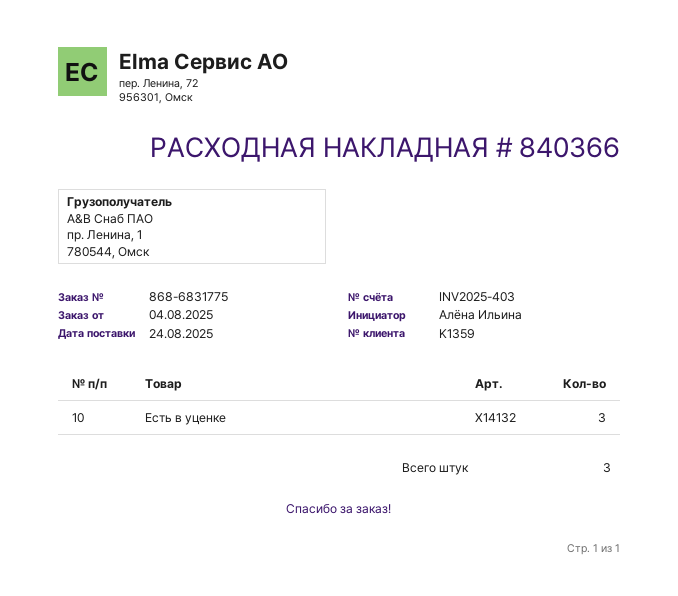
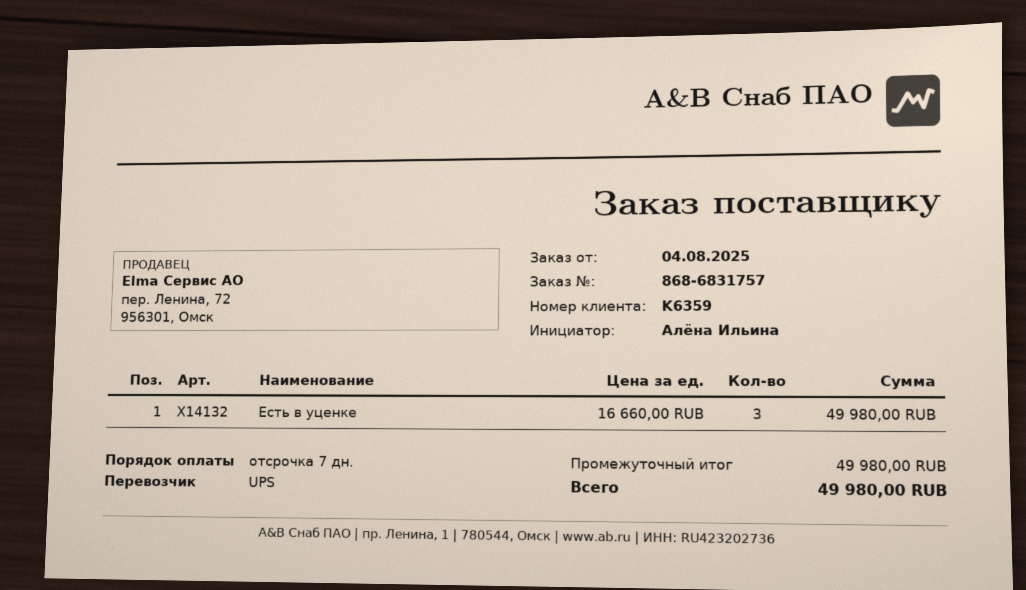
order number: 868-6831775 -> 868-6831757
customer number: K1359 -> K6359

